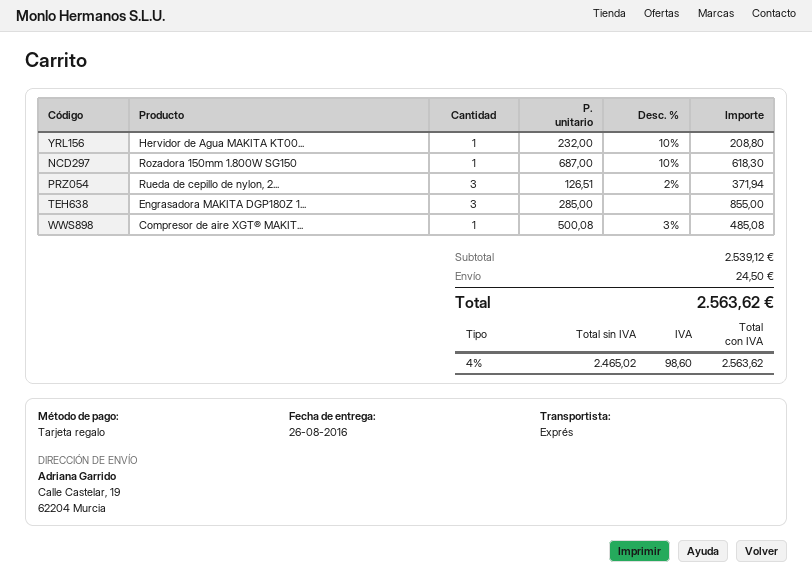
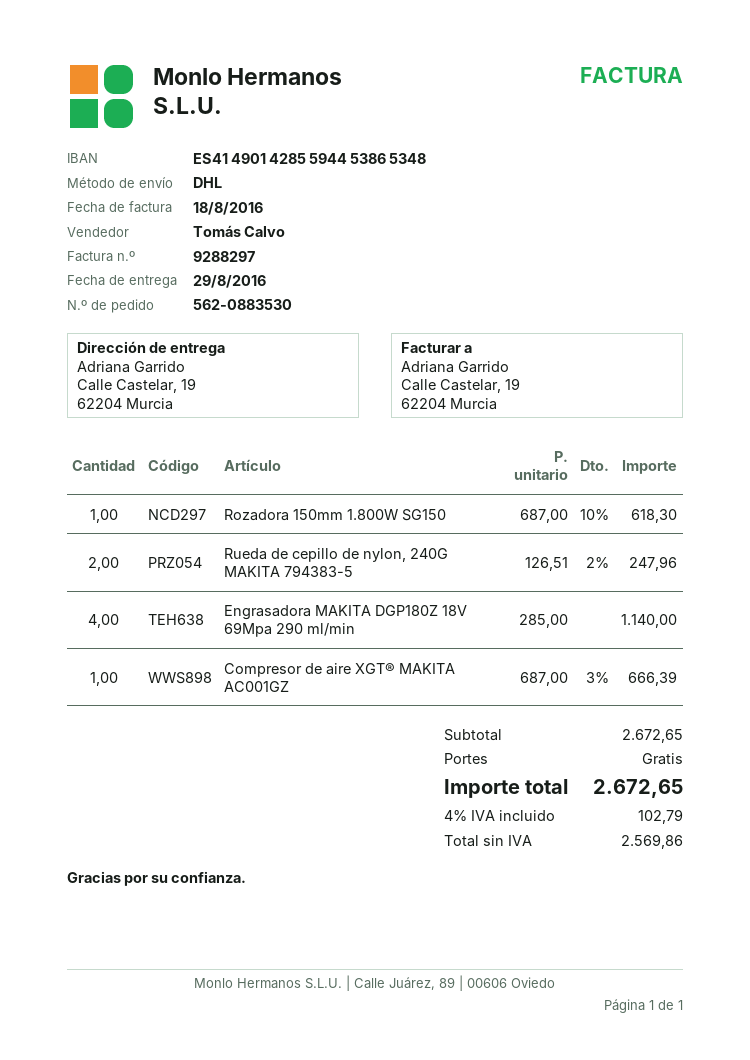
delivery date: 2016-08-26 -> 2016-08-29
shipping method: express -> DHL
Hervidor de Agua MAKITA KT00...: 1 x 232.00 - 10% = 208.80 -> none
Rueda de cepillo de nylon, 2...: 3 x 126.51 - 2% = 371.94 -> 2 x 126.51 - 2% = 247.96
Engrasadora MAKITA DGP180Z 1...: 3 x 285.00 = 855.00 -> 4 x 285.00 = 1140.00
Compresor de aire XGT® MAKIT...: 1 x 500.08 - 3% = 485.08 -> 1 x 687.00 - 3% = 666.39
subtotal: 2539.12 -> 2672.65
shipping: 24.50 -> 0.00
net: 2465.02 -> 2569.86
tax: 4% = 98.60 -> 4% = 102.79
total: 2563.62 -> 2672.65

